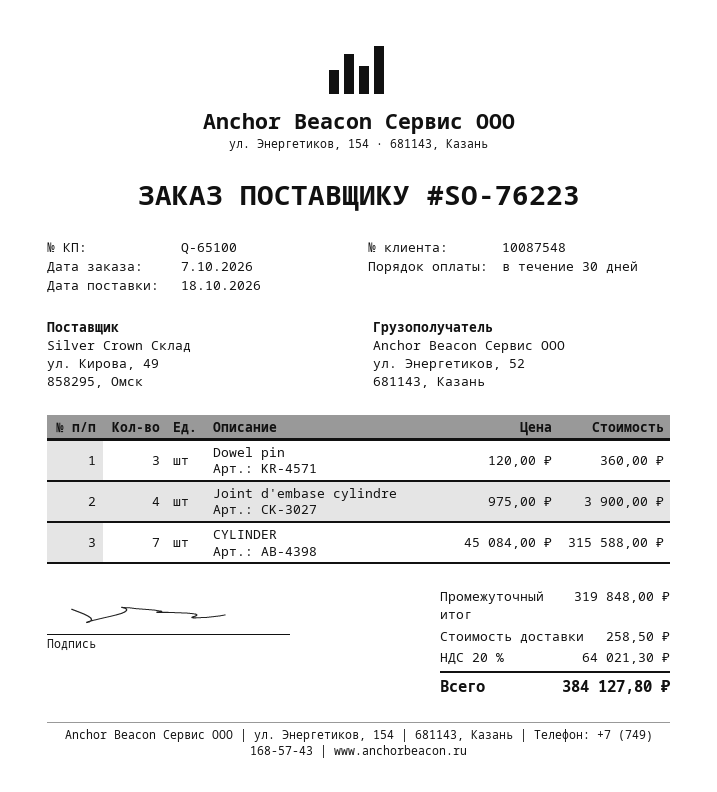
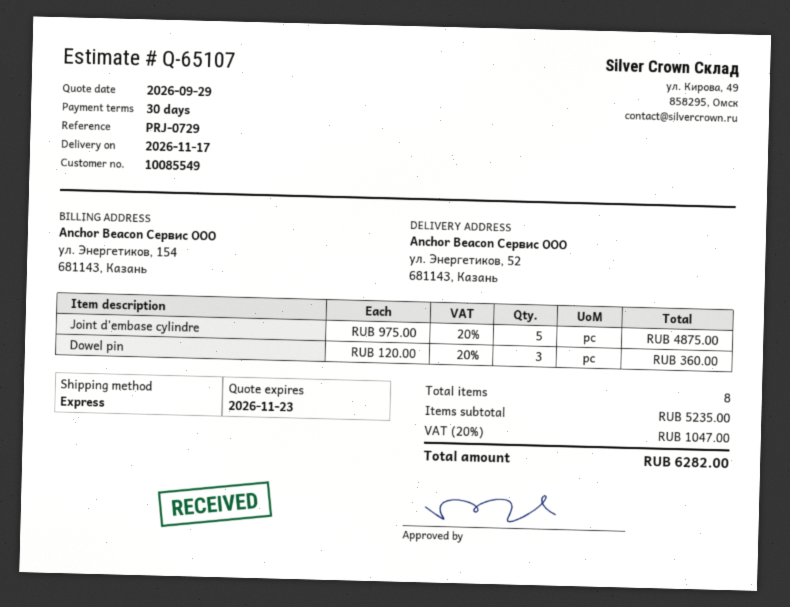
quote number: Q-65100 -> Q-65107
delivery date: 2026-10-18 -> 2026-11-17
customer number: 10087548 -> 10085549
Joint d'embase cylindre: 4 x 975.00 = 3900.00 -> 5 x 975.00 = 4875.00
CYLINDER: 7 x 45084.00 = 315588.00 -> none
subtotal: 319848.00 -> 5235.00
shipping: 258.50 -> none
tax: 20% = 64021.30 -> 20% = 1047.00
total: 384127.80 -> 6282.00

